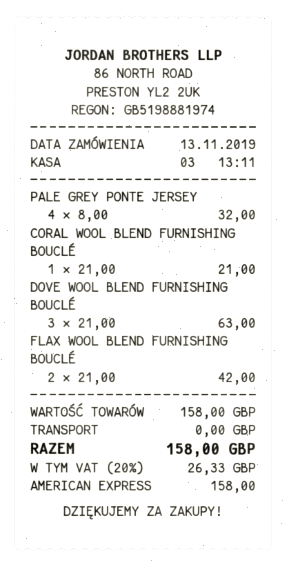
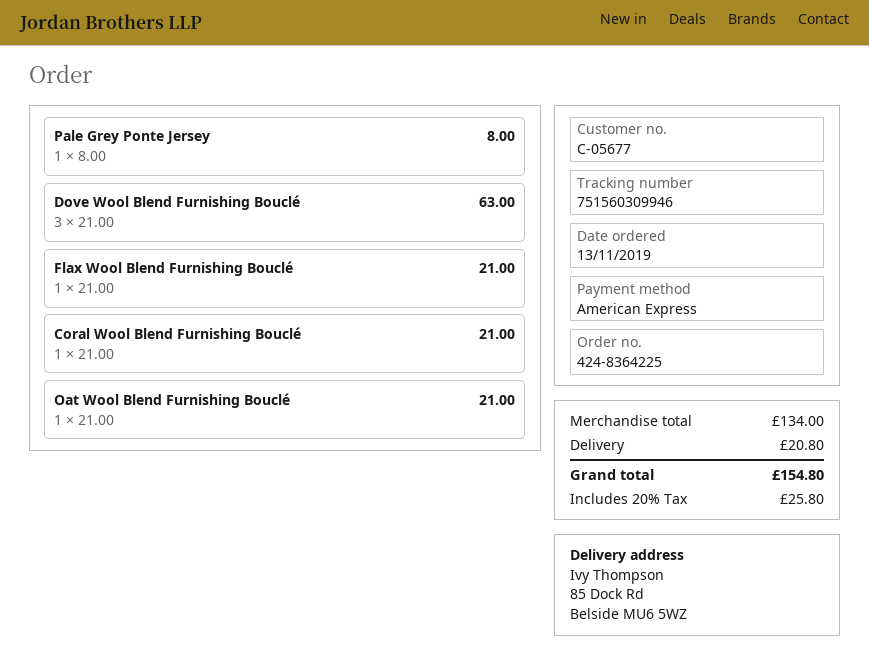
PALE GREY PONTE JERSEY: 4 x 8.00 = 32.00 -> 1 x 8.00 = 8.00
FLAX WOOL BLEND FURNISHING BOUCLÉ: 2 x 21.00 = 42.00 -> 1 x 21.00 = 21.00
Oat Wool Blend Furnishing Bouclé: none -> 1 x 21.00 = 21.00
subtotal: 158.00 -> 134.00
shipping: 0.00 -> 20.80
tax: 20% = 26.33 -> 20% = 25.80
total: 158.00 -> 154.80

